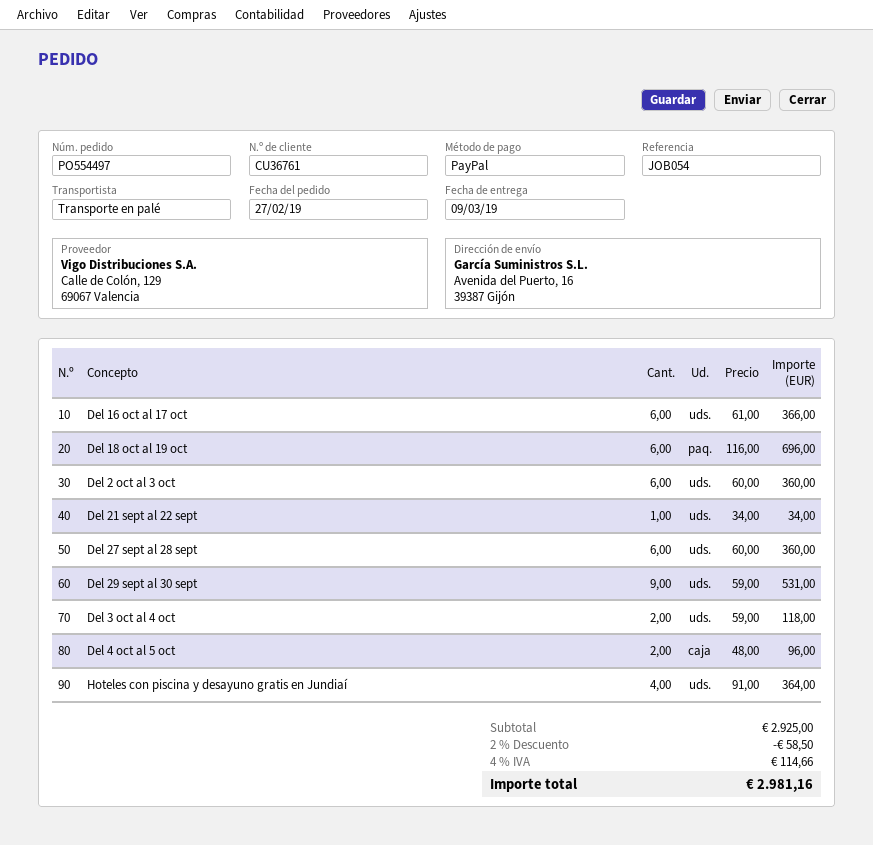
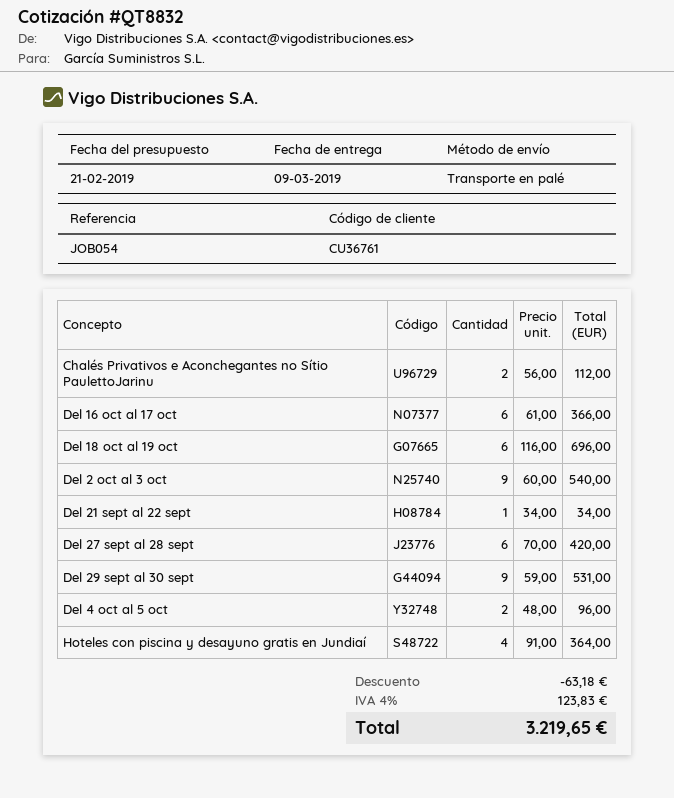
Del 2 oct al 3 oct: 6 x 60.00 = 360.00 -> 9 x 60.00 = 540.00
Del 27 sept al 28 sept: 6 x 60.00 = 360.00 -> 6 x 70.00 = 420.00
Del 3 oct al 4 oct: 2 x 59.00 = 118.00 -> none
Chalés Privativos e Aconchegantes no Sítio PaulettoJarinu: none -> 2 x 56.00 = 112.00
discount: 58.50 -> 63.18
tax: 4% = 114.66 -> 4% = 123.83
total: 2981.16 -> 3219.65

